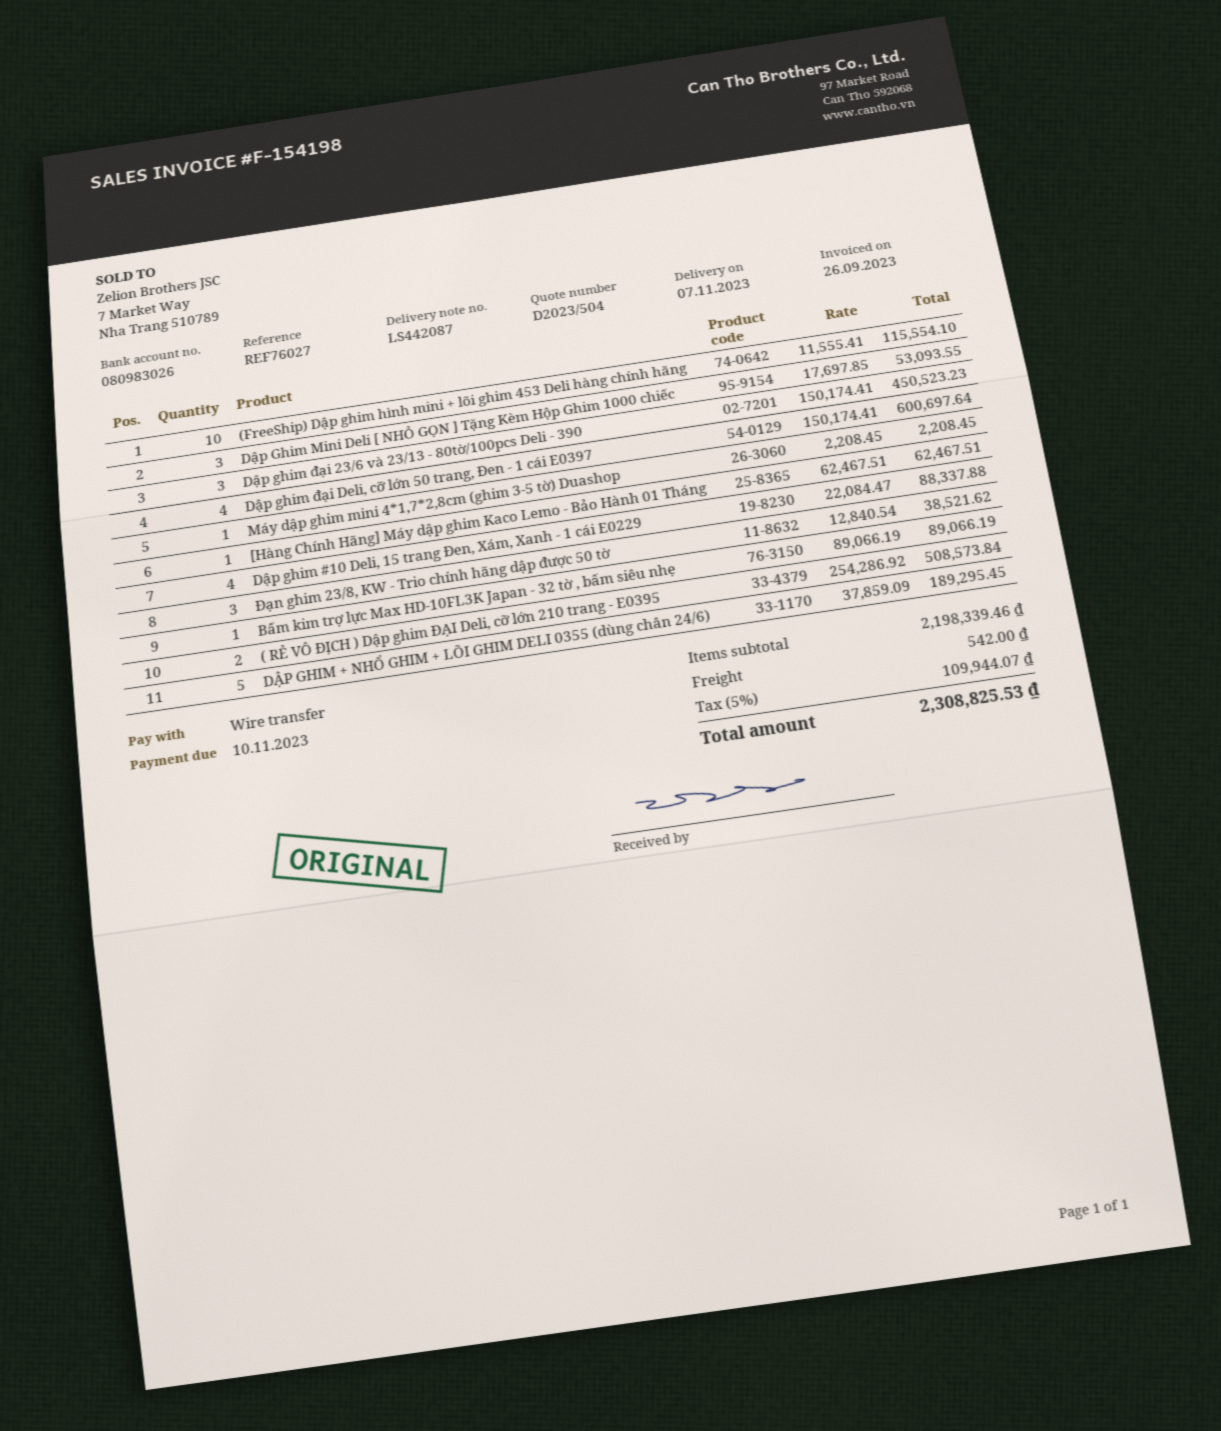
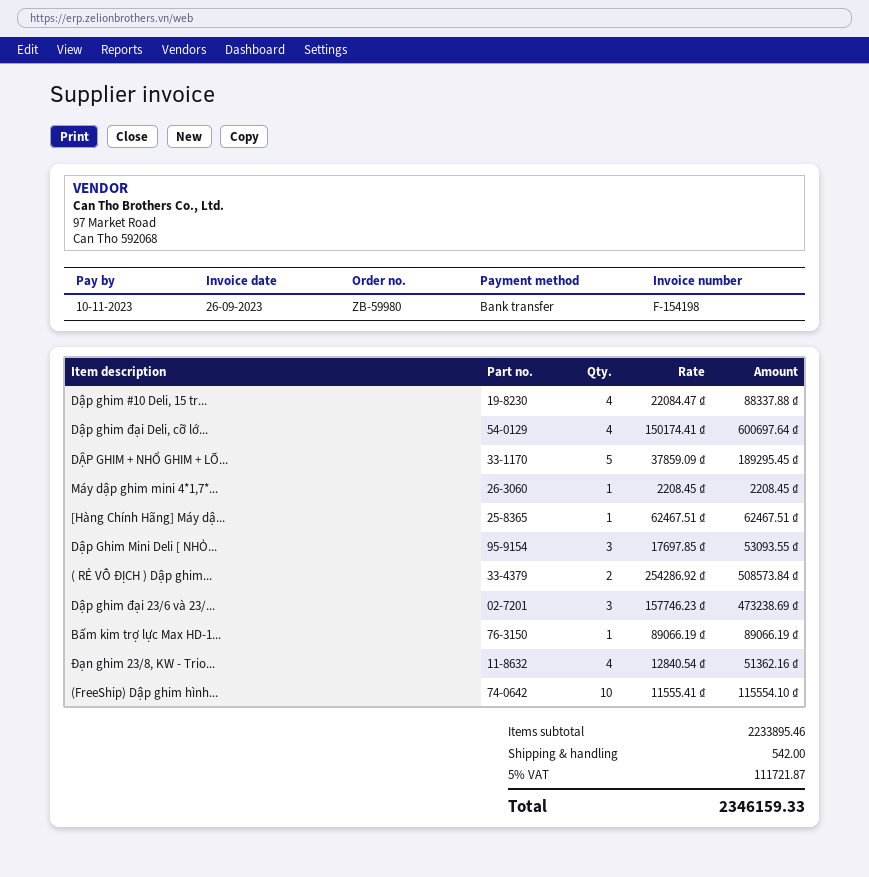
Dập ghim đại 23/6 và 23/13 - 80tờ/100pcs Deli - 390: 3 x 150174.41 = 450523.23 -> 3 x 157746.23 = 473238.69
Đạn ghim 23/8, KW - Trio chính hãng dập được 50 tờ: 3 x 12840.54 = 38521.62 -> 4 x 12840.54 = 51362.16
subtotal: 2198339.46 -> 2233895.46
tax: 5% = 109944.07 -> 5% = 111721.87
total: 2308825.53 -> 2346159.33

